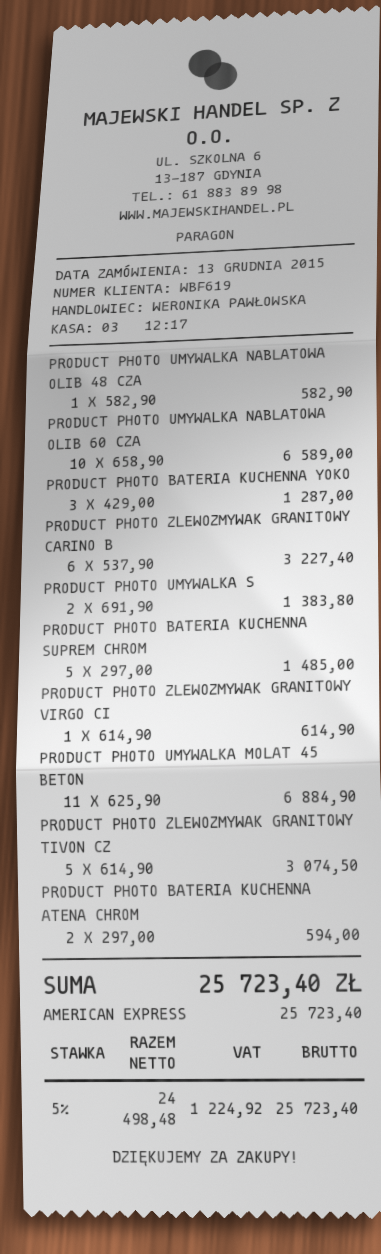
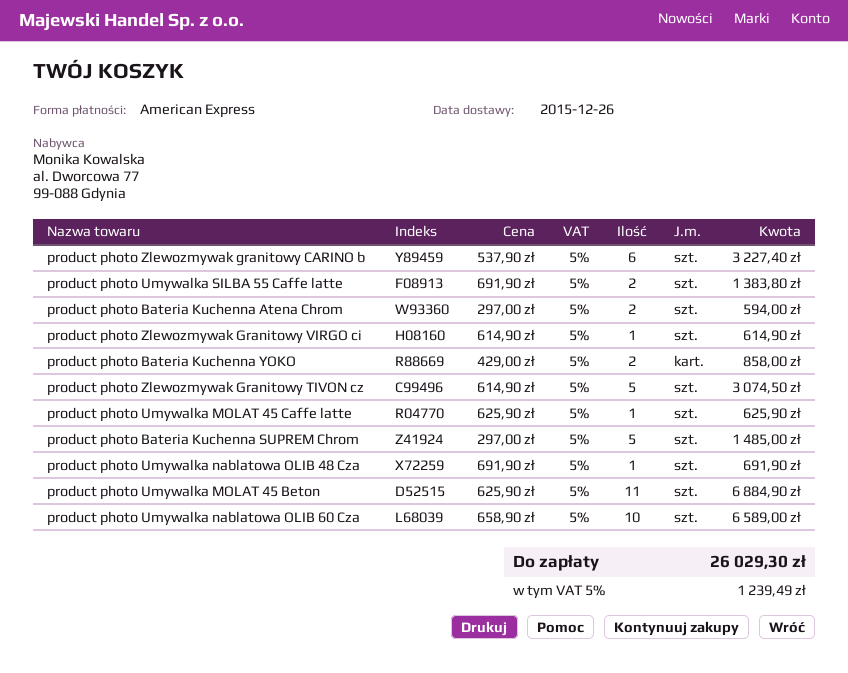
PRODUCT PHOTO UMYWALKA NABLATOWA OLIB 48 CZA: 1 x 582.90 = 582.90 -> 1 x 691.90 = 691.90
PRODUCT PHOTO BATERIA KUCHENNA YOKO: 3 x 429.00 = 1287.00 -> 2 x 429.00 = 858.00
product photo Umywalka MOLAT 45 Caffe latte: none -> 1 x 625.90 = 625.90
tax: 5% = 1224.92 -> 5% = 1239.49
total: 25723.40 -> 26029.30

